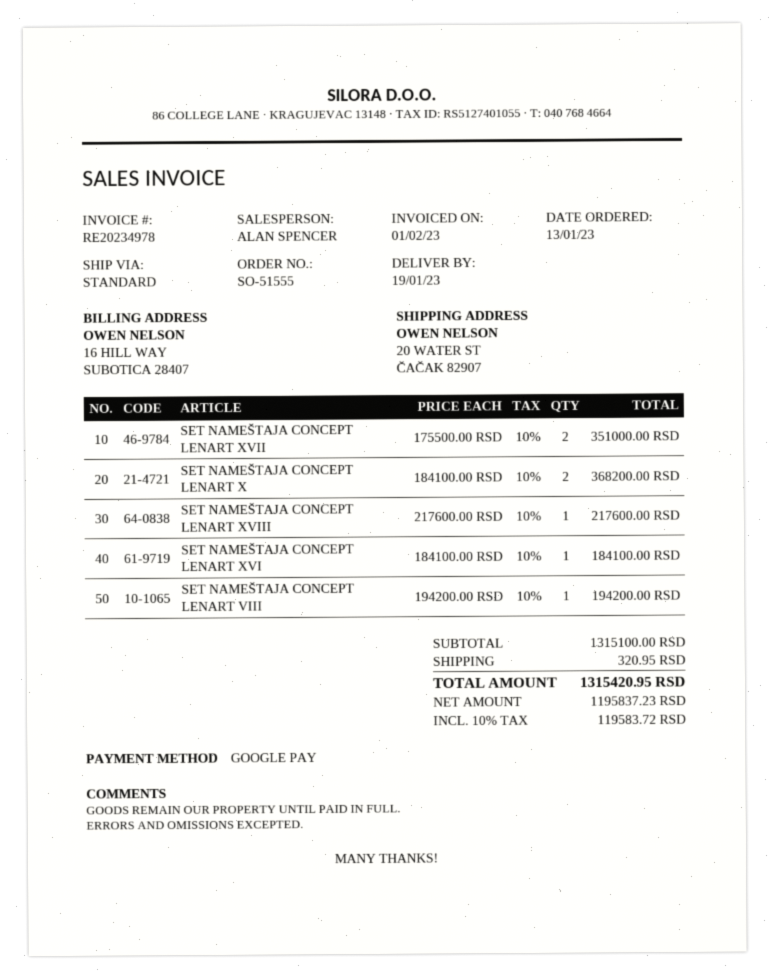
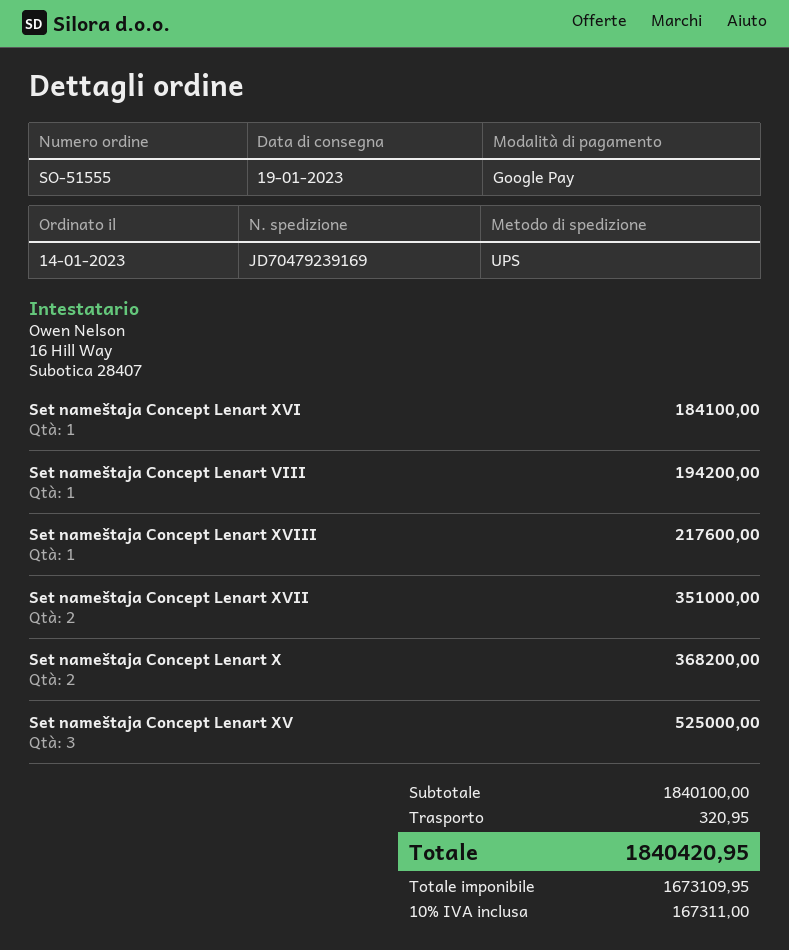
order date: 2023-01-13 -> 2023-01-14
shipping method: standard -> UPS
Set nameštaja Concept Lenart XV: none -> 3 for 525000.00
subtotal: 1315100.00 -> 1840100.00
net: 1195837.23 -> 1673109.95
tax: 10% = 119583.72 -> 10% = 167311.00
total: 1315420.95 -> 1840420.95

